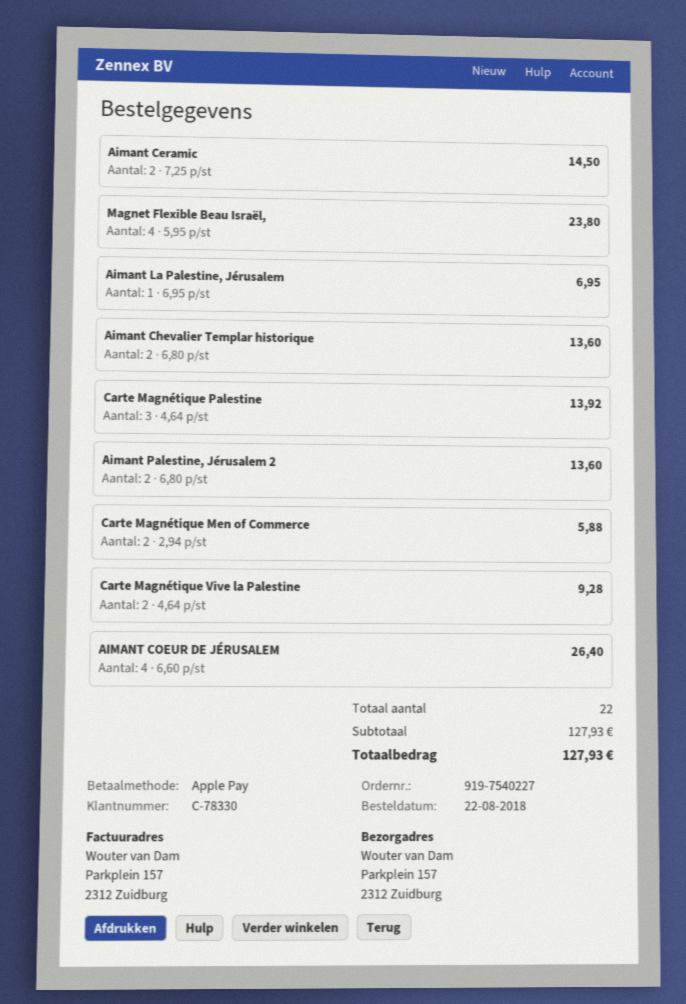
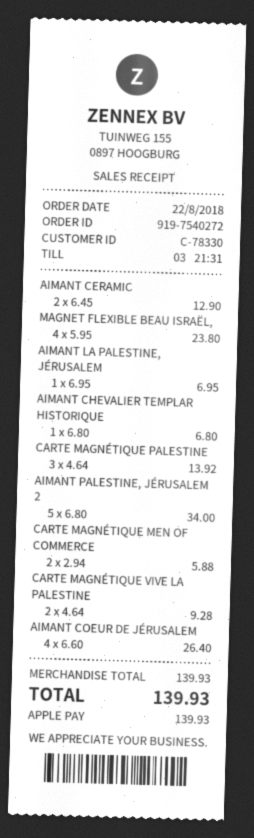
order number: 919-7540227 -> 919-7540272
Aimant Ceramic: 2 x 7.25 = 14.50 -> 2 x 6.45 = 12.90
Aimant Chevalier Templar historique: 2 x 6.80 = 13.60 -> 1 x 6.80 = 6.80
Aimant Palestine, Jérusalem 2: 2 x 6.80 = 13.60 -> 5 x 6.80 = 34.00
subtotal: 127.93 -> 139.93
total: 127.93 -> 139.93

